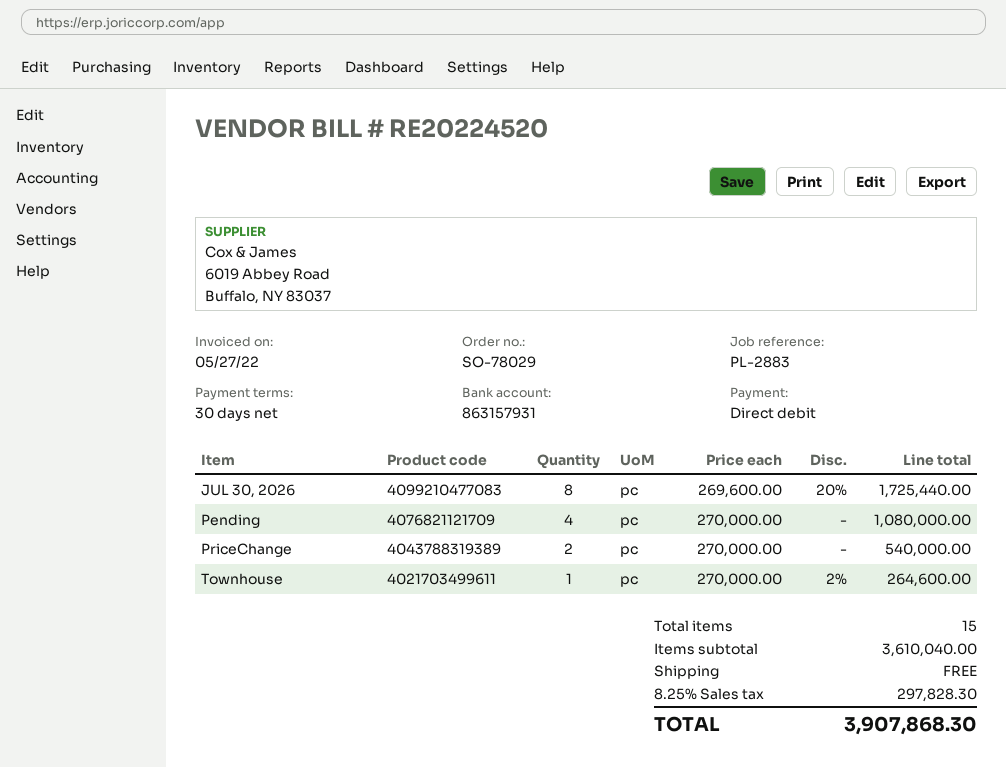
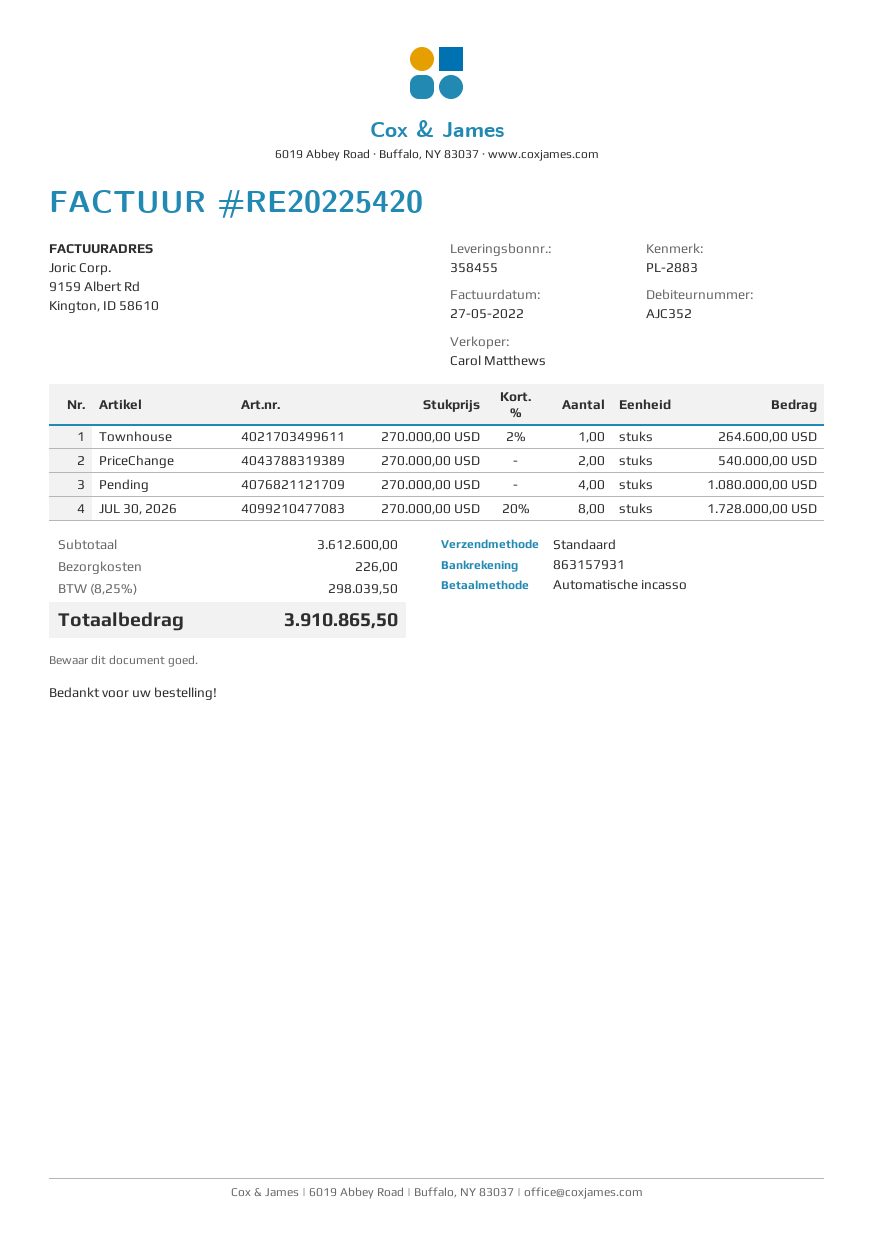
invoice number: RE20224520 -> RE20225420
JUL 30, 2026: 8 x 269600.00 - 20% = 1725440.00 -> 8 x 270000.00 - 20% = 1728000.00
subtotal: 3610040.00 -> 3612600.00
shipping: 0.00 -> 226.00
tax: 8.25% = 297828.30 -> 8.25% = 298039.50
total: 3907868.30 -> 3910865.50

